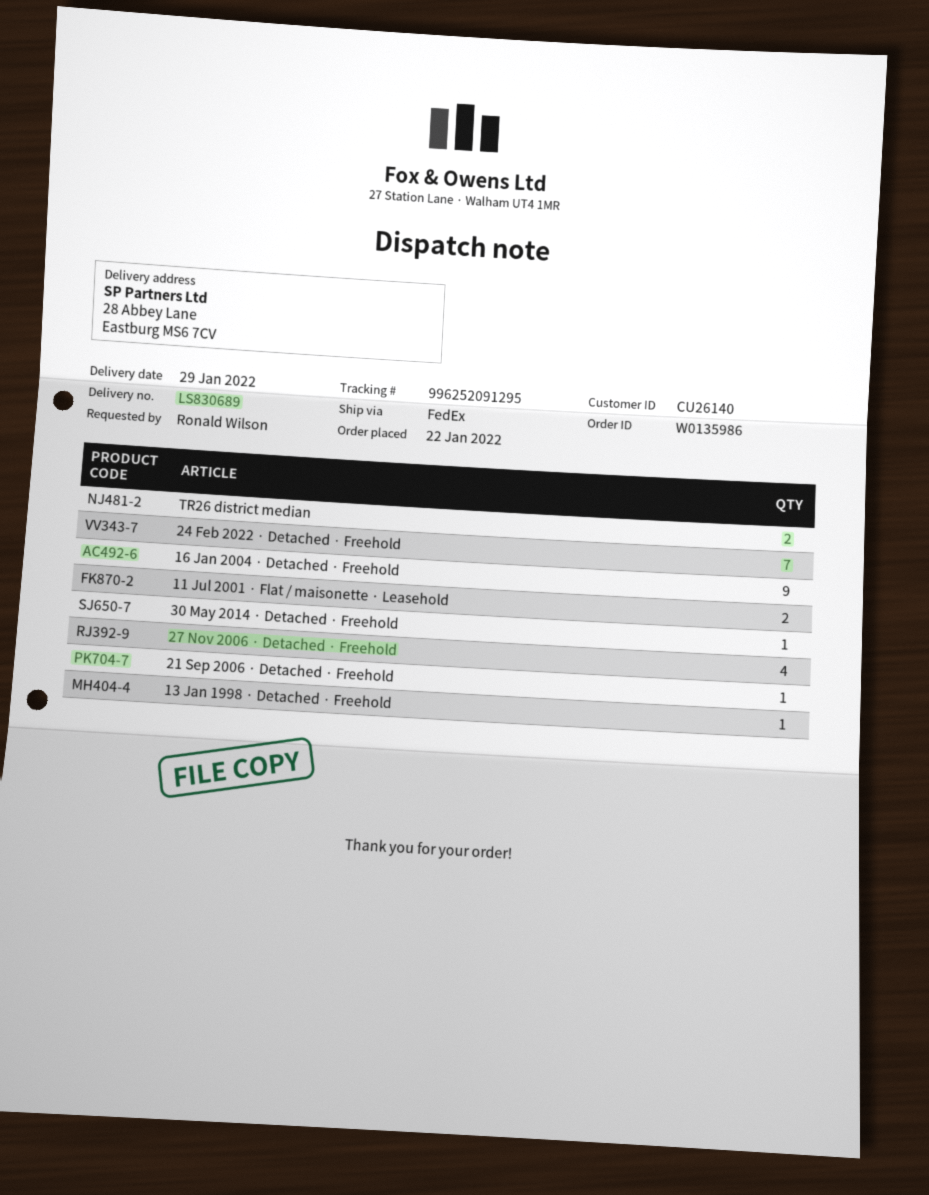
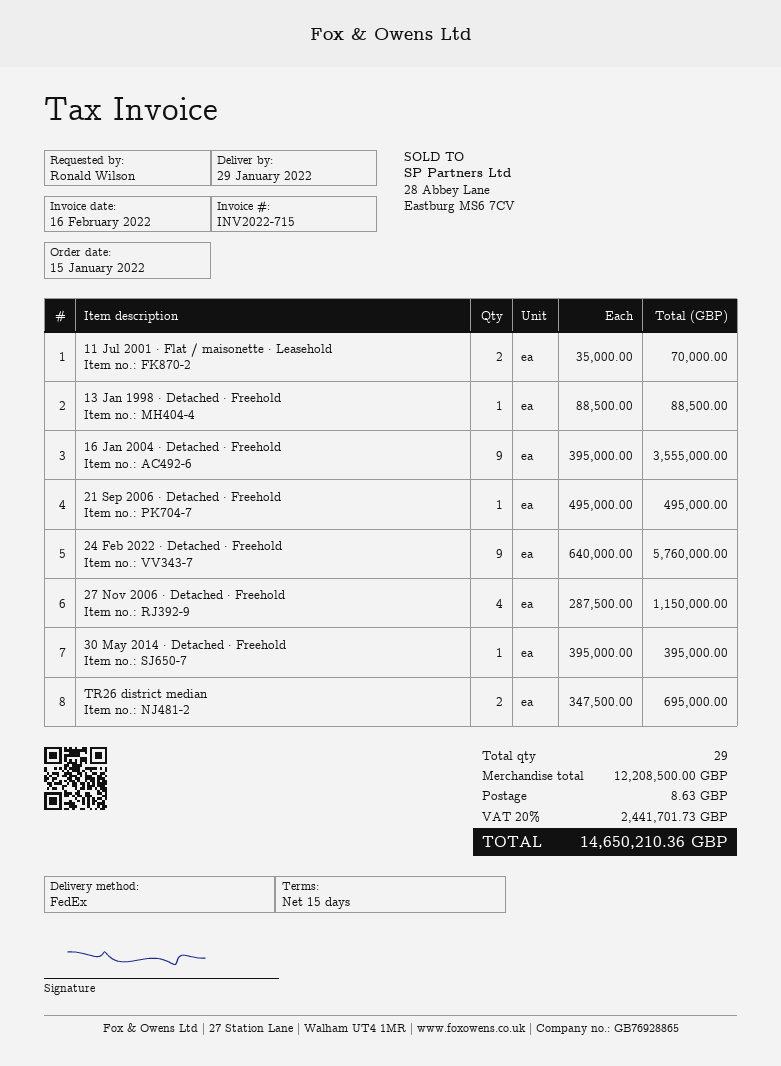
order date: 2022-01-22 -> 2022-01-15
24 Feb 2022 · Detached · Freehold: 7 -> 9

